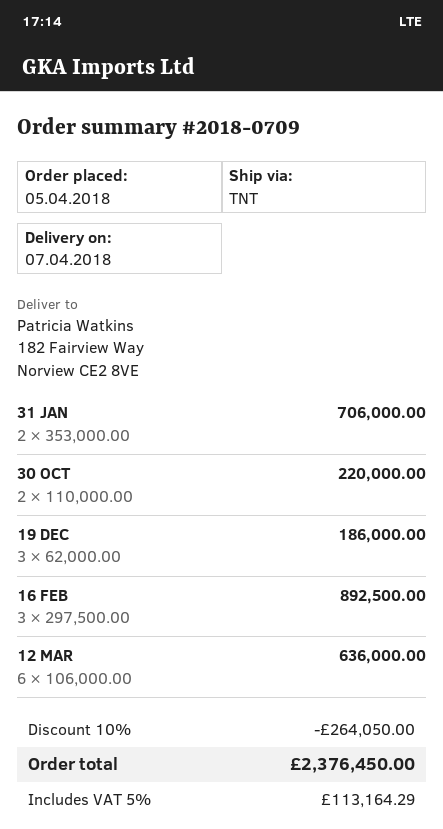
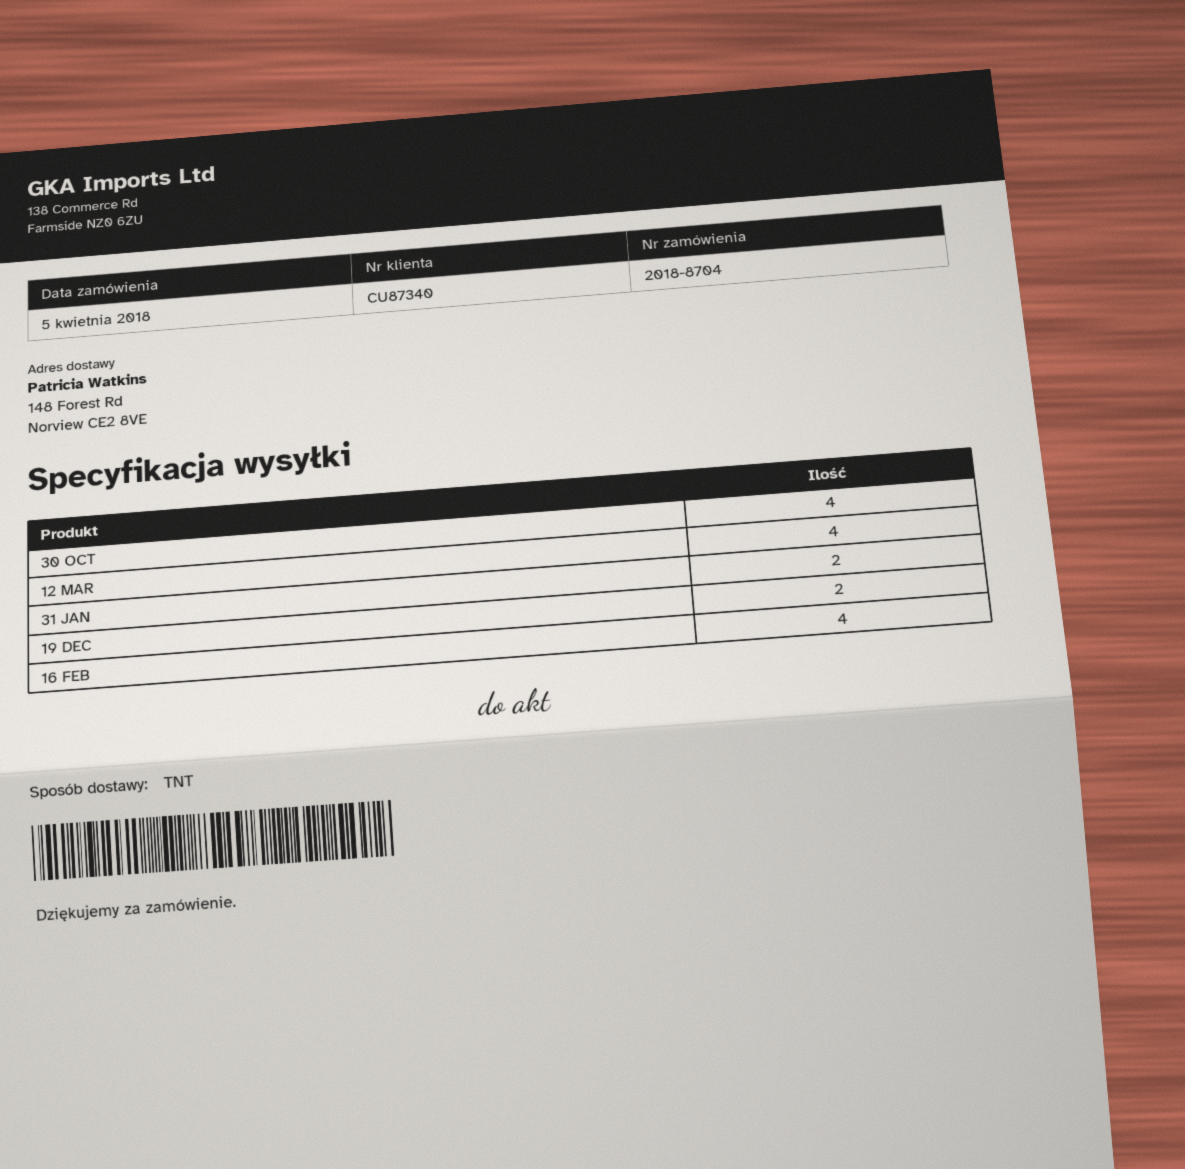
order number: 2018-0709 -> 2018-8704
ship to: 182 Fairview Way, Norview CE2 8VE -> 148 Forest Rd, Norview CE2 8VE
30 OCT: 2 -> 4
19 DEC: 3 -> 2
16 FEB: 3 -> 4
12 MAR: 6 -> 4

